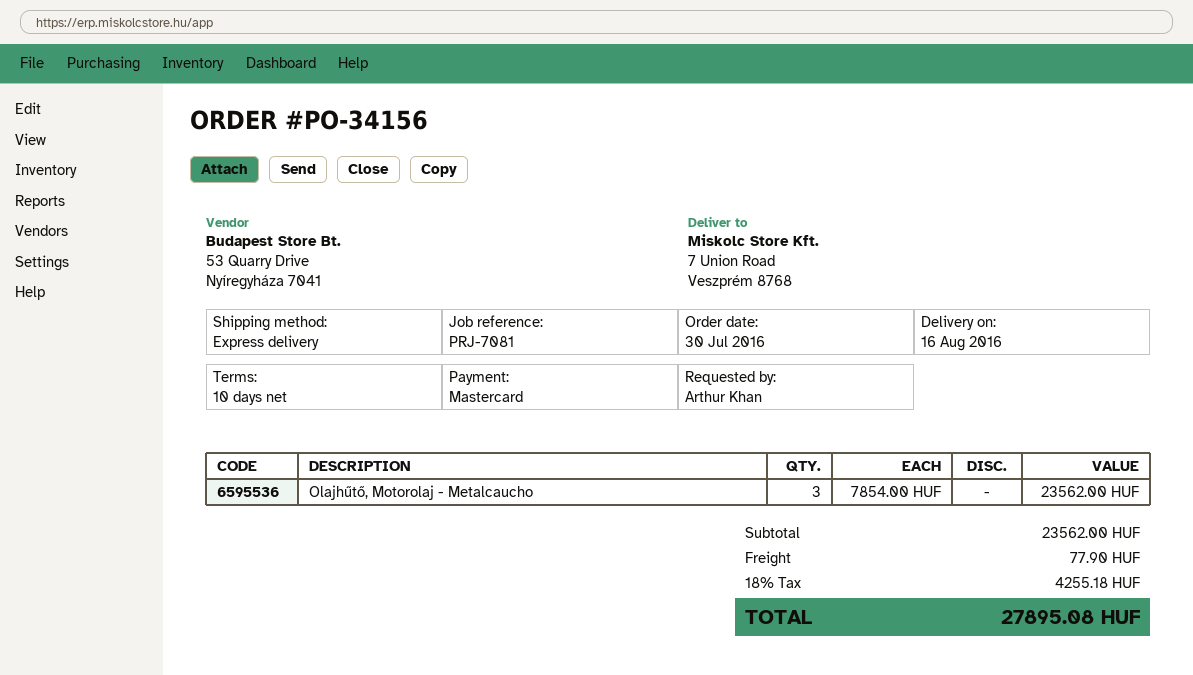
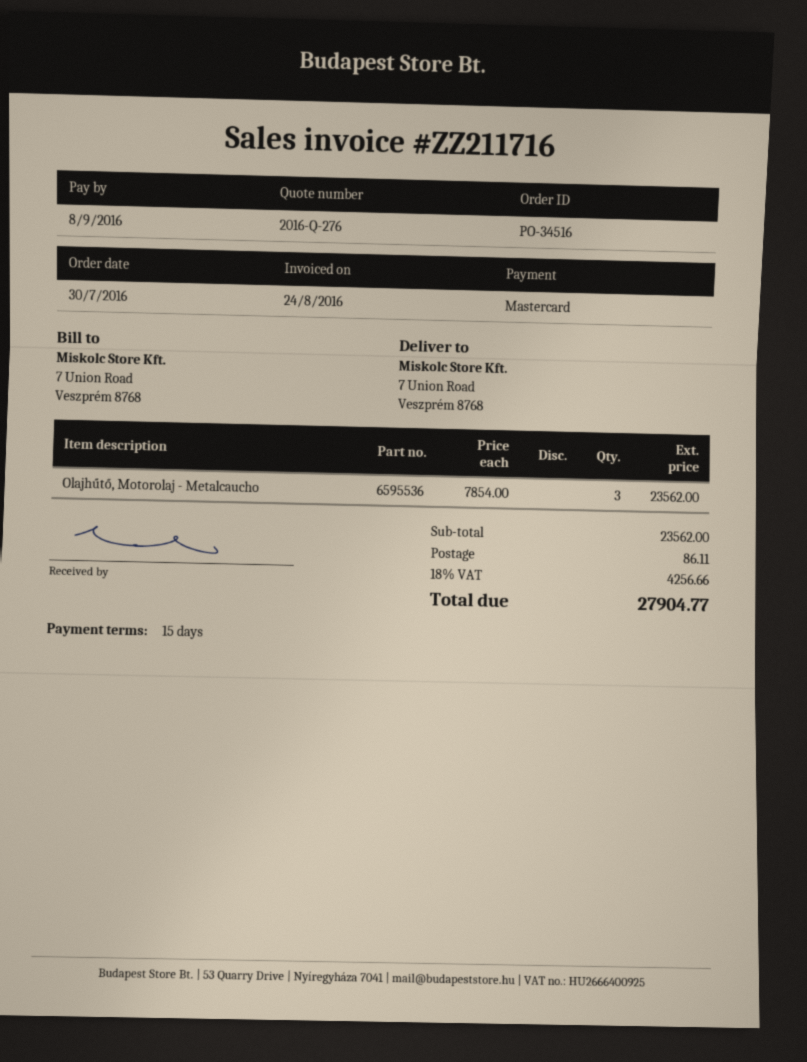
order number: PO-34156 -> PO-34516
payment terms: 10 days -> 15 days
shipping: 77.90 -> 86.11
tax: 18% = 4255.18 -> 18% = 4256.66
total: 27895.08 -> 27904.77

